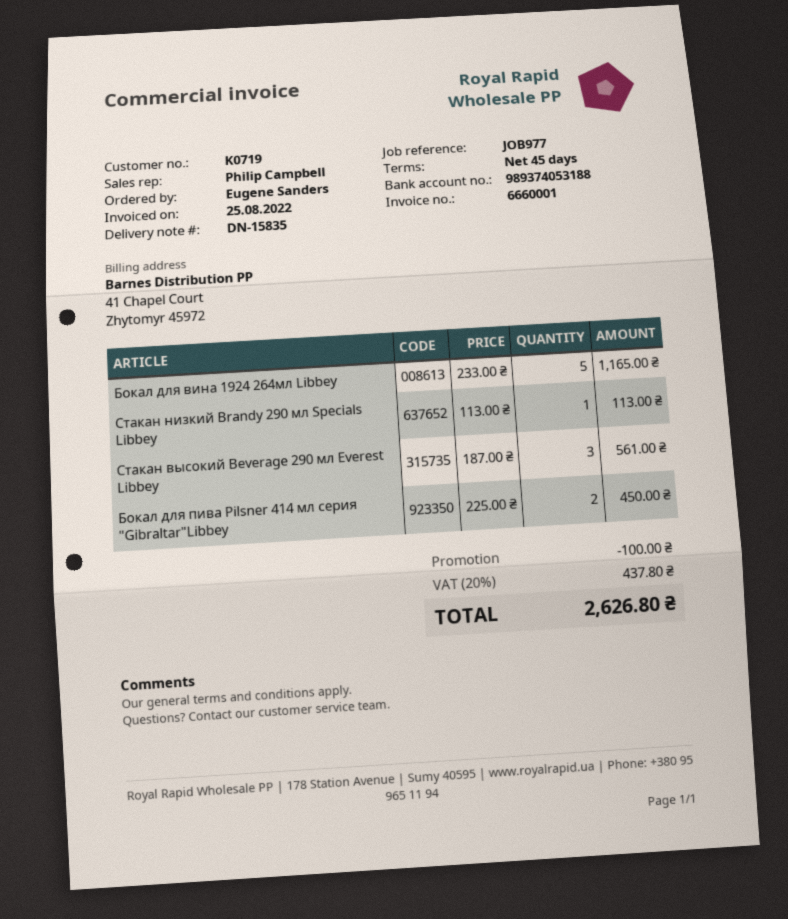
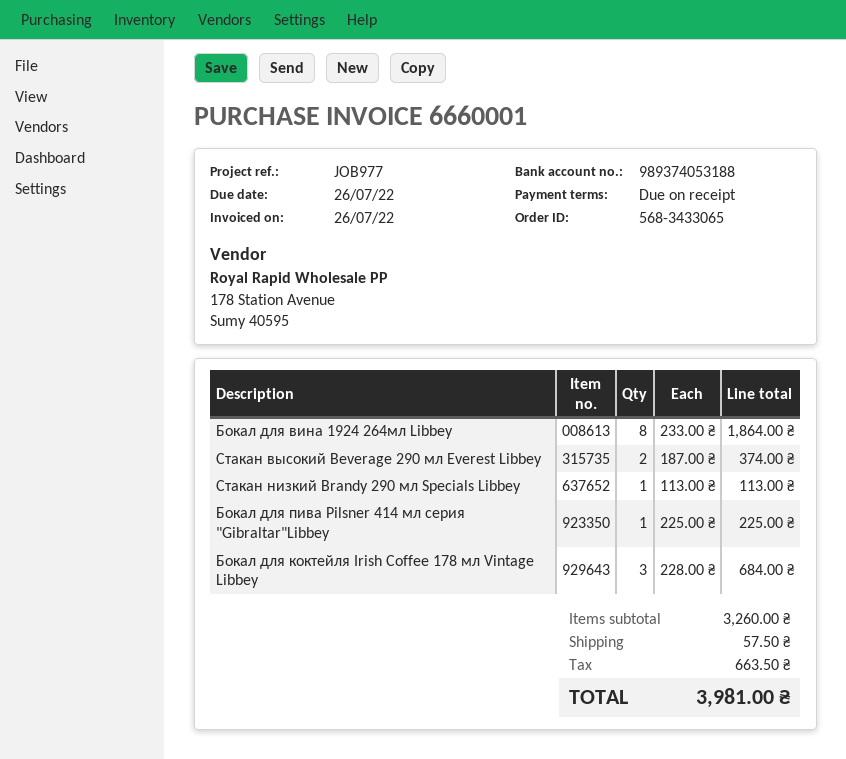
invoice date: 2022-08-25 -> 2022-07-26
payment terms: 45 days -> on receipt
Бокал для вина 1924 264мл Libbey: 5 x 233.00 = 1165.00 -> 8 x 233.00 = 1864.00
Стакан высокий Beverage 290 мл Everest Libbey: 3 x 187.00 = 561.00 -> 2 x 187.00 = 374.00
Бокал для пива Pilsner 414 мл серия "Gibraltar"Libbey: 2 x 225.00 = 450.00 -> 1 x 225.00 = 225.00
Бокал для коктейля Irish Coffee 178 мл Vintage Libbey: none -> 3 x 228.00 = 684.00
discount: 100.00 -> none
shipping: none -> 57.50
tax: 437.80 -> 663.50
total: 2626.80 -> 3981.00

